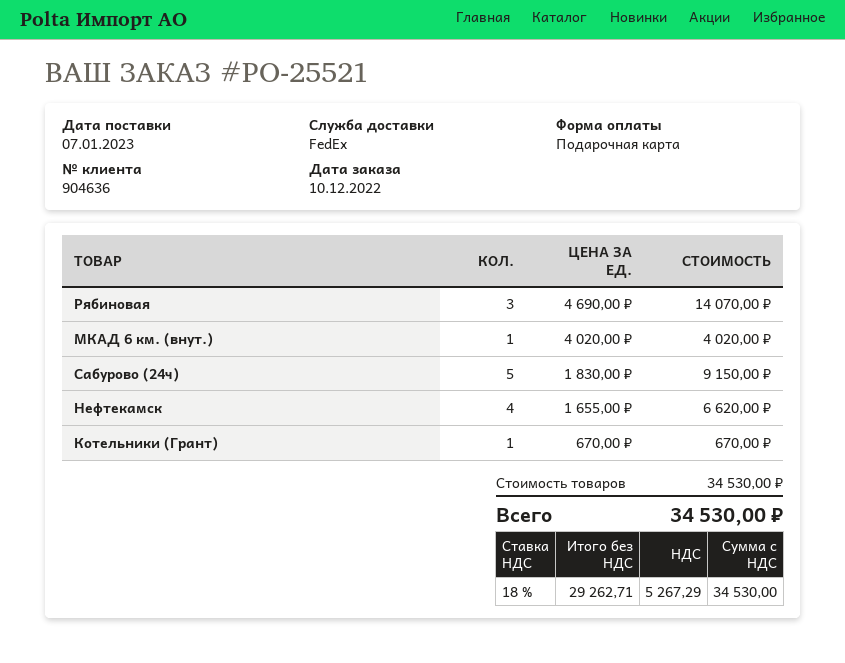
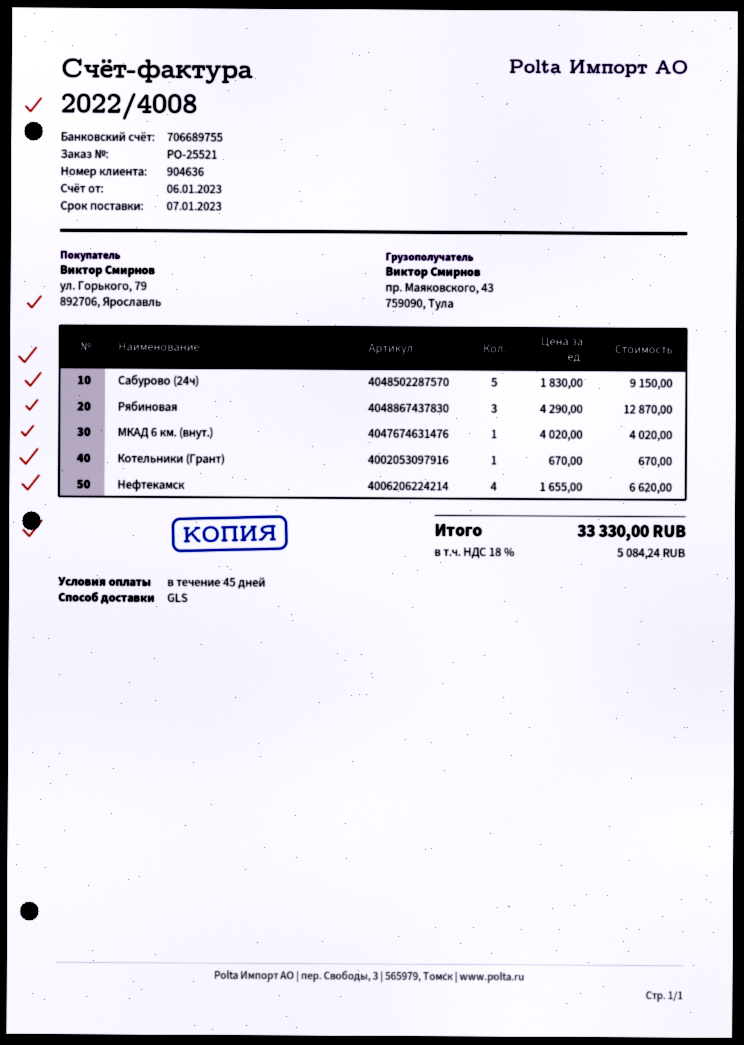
shipping method: FedEx -> GLS
Рябиновая: 3 x 4690.00 = 14070.00 -> 3 x 4290.00 = 12870.00
tax: 18% = 5267.29 -> 18% = 5084.24
total: 34530.00 -> 33330.00

